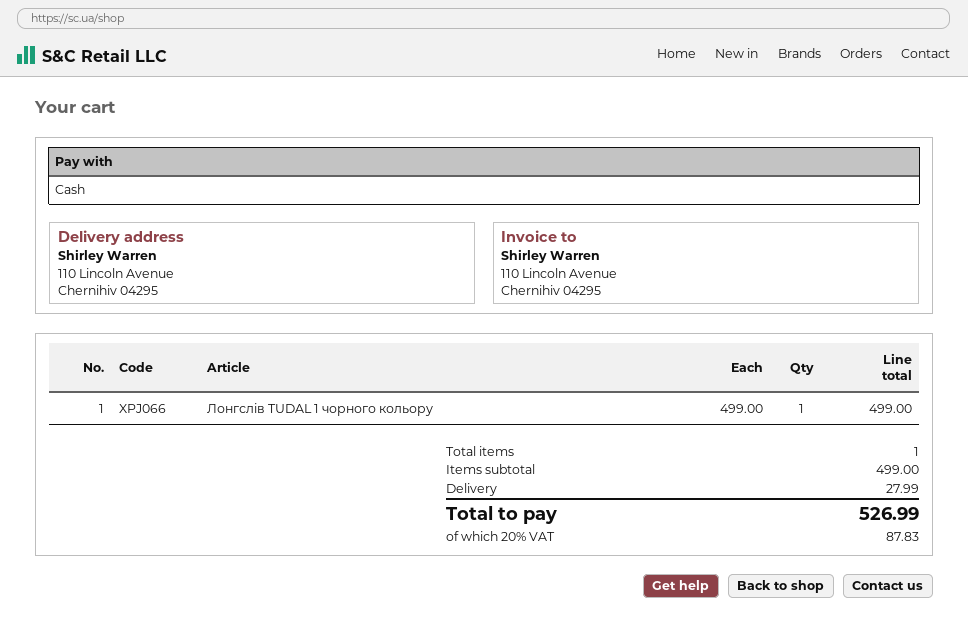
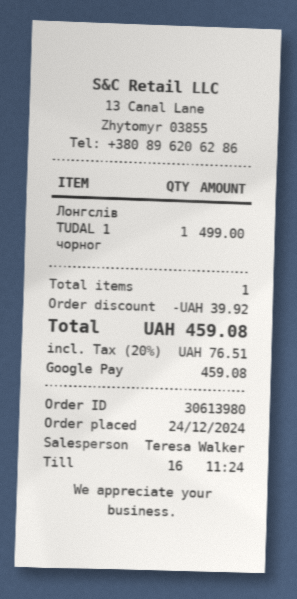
payment method: cash -> Google Pay
discount: none -> 39.92
shipping: 27.99 -> none
tax: 20% = 87.83 -> 20% = 76.51
total: 526.99 -> 459.08

